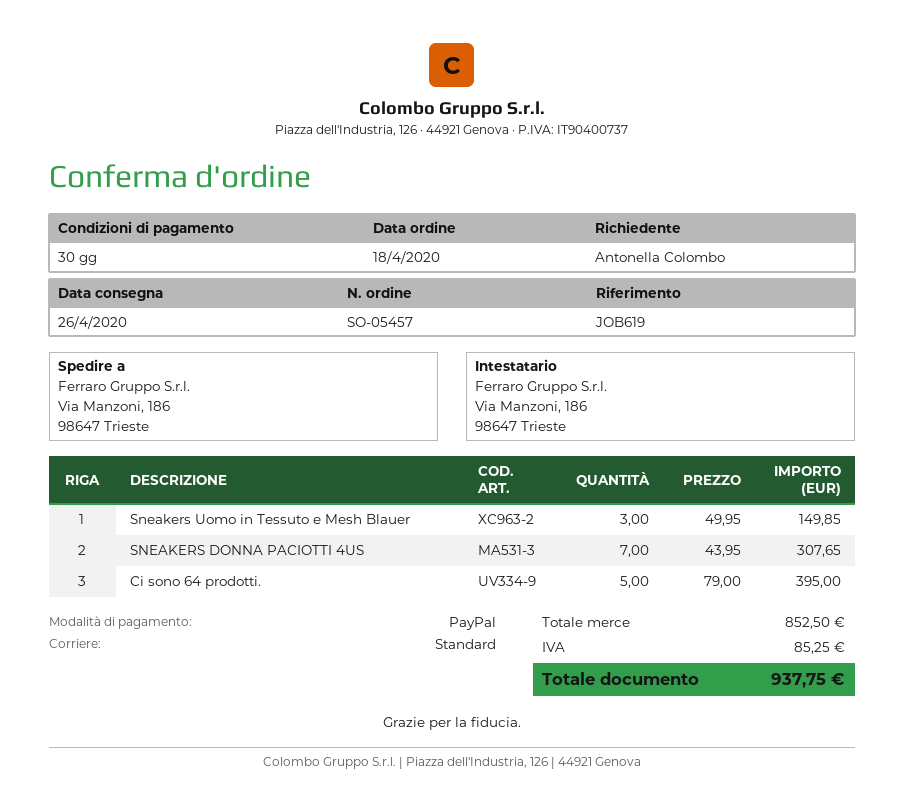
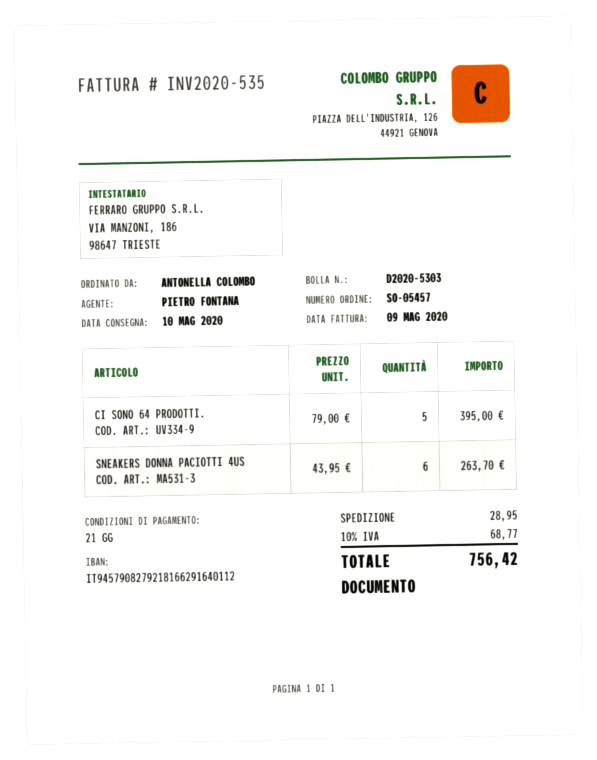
delivery date: 2020-04-26 -> 2020-05-10
payment terms: 30 days -> 21 days
Sneakers Uomo in Tessuto e Mesh Blauer: 3 x 49.95 = 149.85 -> none
SNEAKERS DONNA PACIOTTI 4US: 7 x 43.95 = 307.65 -> 6 x 43.95 = 263.70
shipping: none -> 28.95
tax: 85.25 -> 68.77
total: 937.75 -> 756.42

